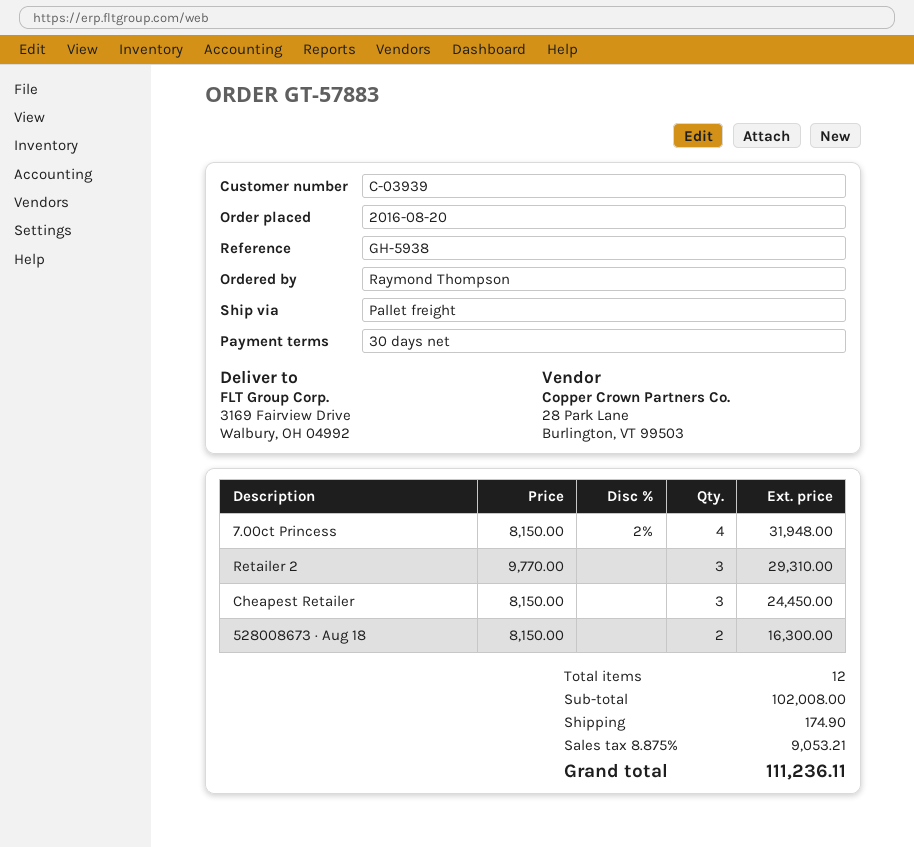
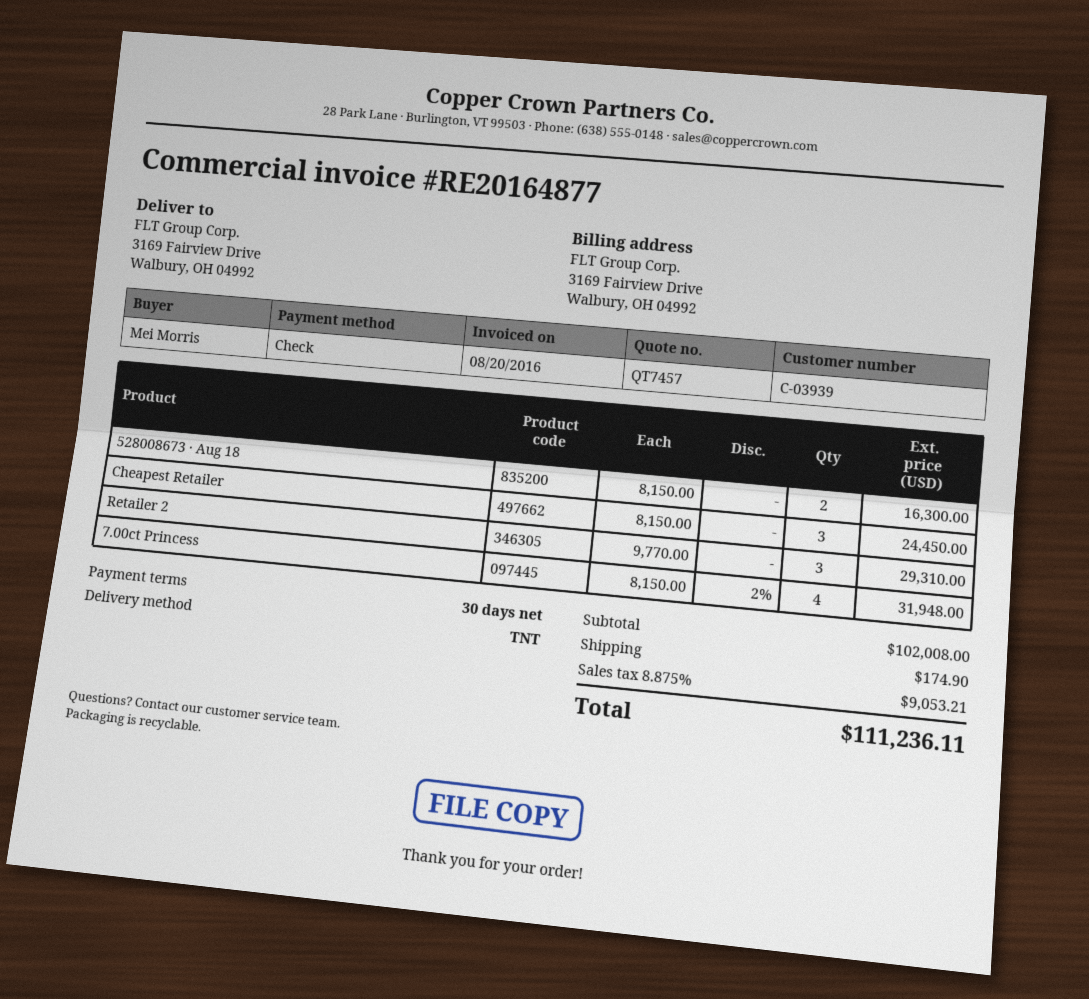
ordered by: Raymond Thompson -> Mei Morris
shipping method: pallet freight -> TNT

